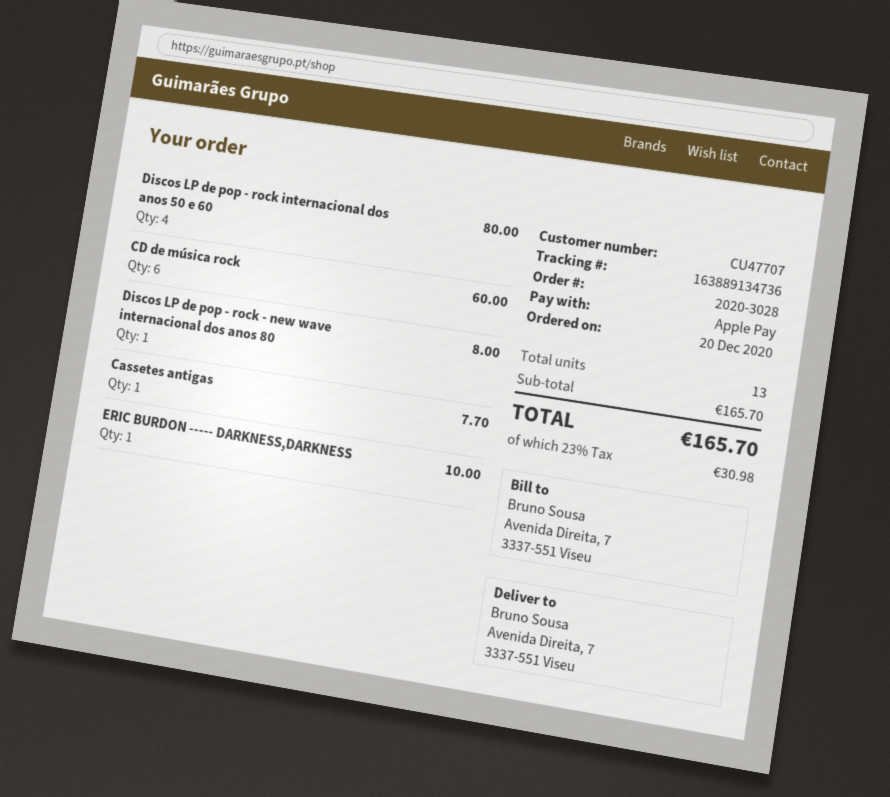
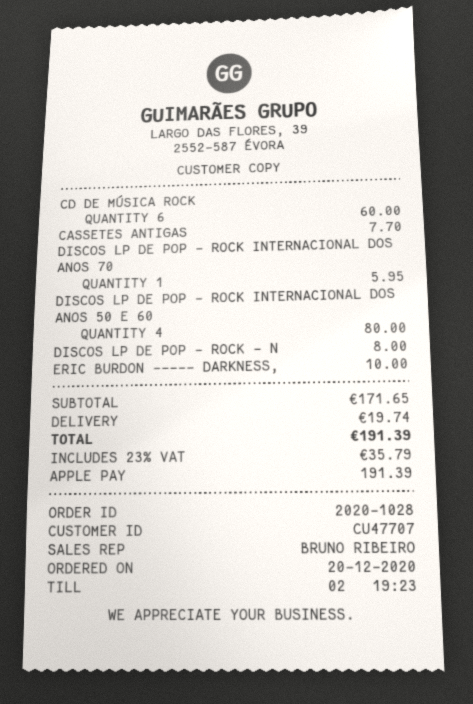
order number: 2020-3028 -> 2020-1028
DISCOS LP DE POP - ROCK INTERNACIONAL DOS ANOS 70: none -> 1 for 5.95
subtotal: 165.70 -> 171.65
shipping: none -> 19.74
tax: 23% = 30.98 -> 23% = 35.79
total: 165.70 -> 191.39

